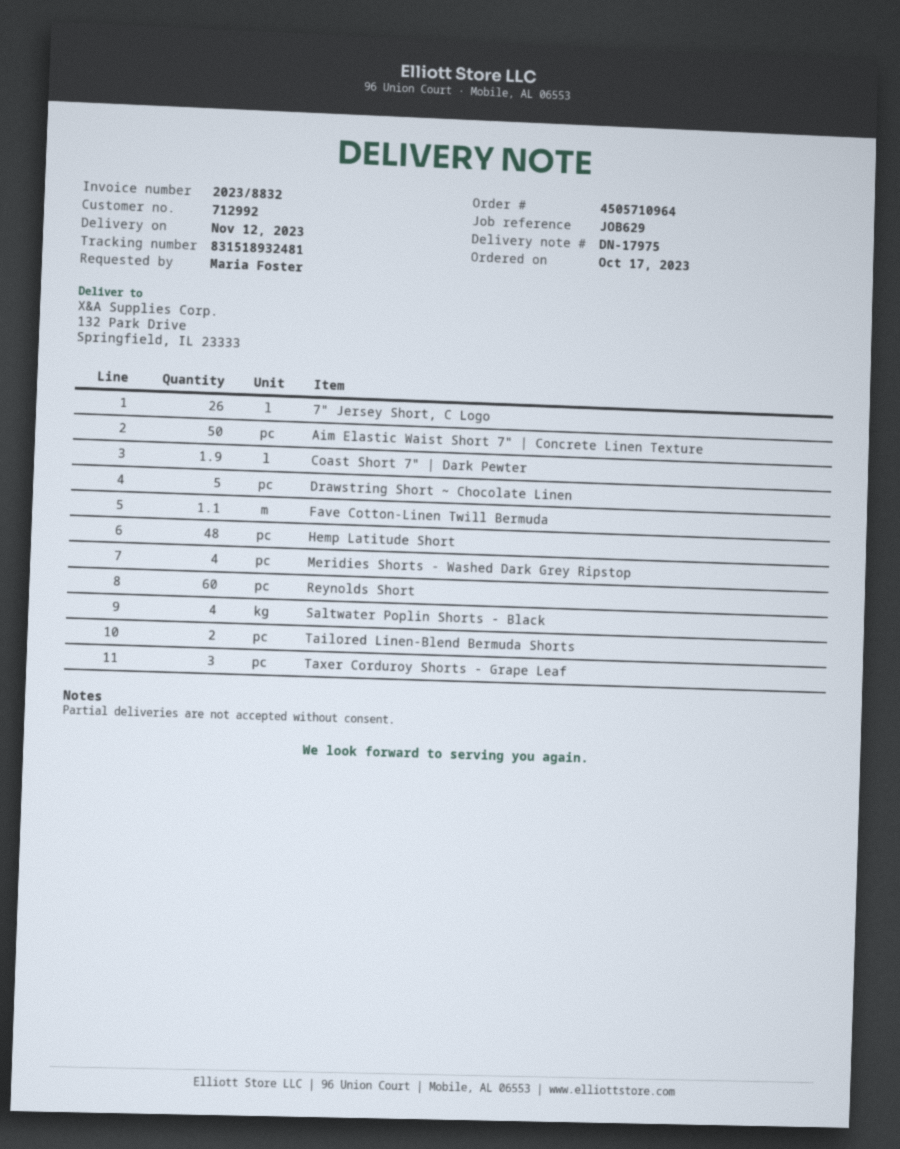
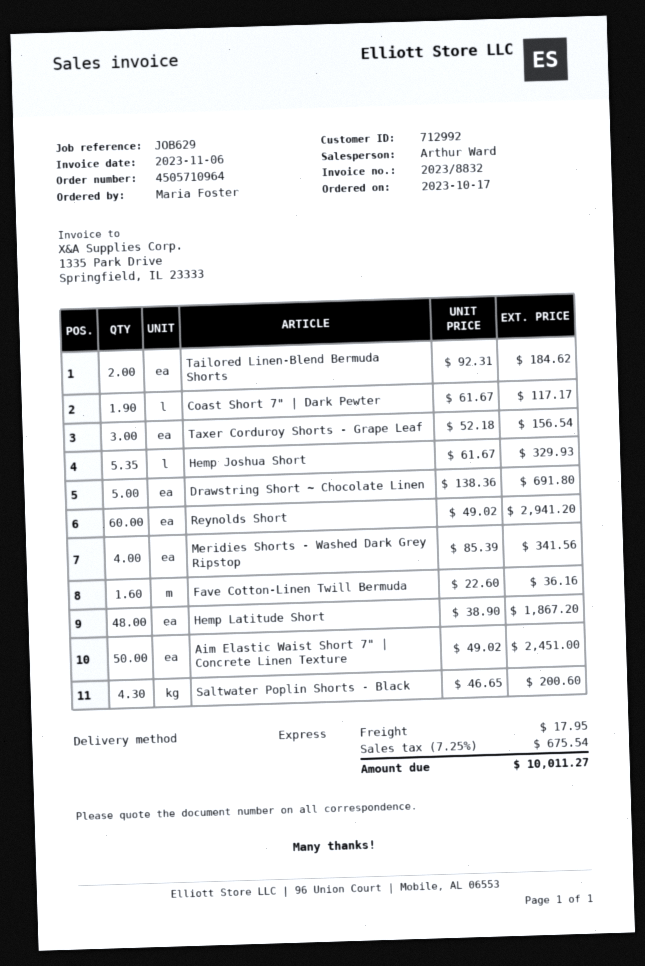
7" Jersey Short, C Logo: 26 -> none
Fave Cotton-Linen Twill Bermuda: 1.1 -> 1.6
Saltwater Poplin Shorts - Black: 4 -> 4.3
Hemp Joshua Short: none -> 5.35

